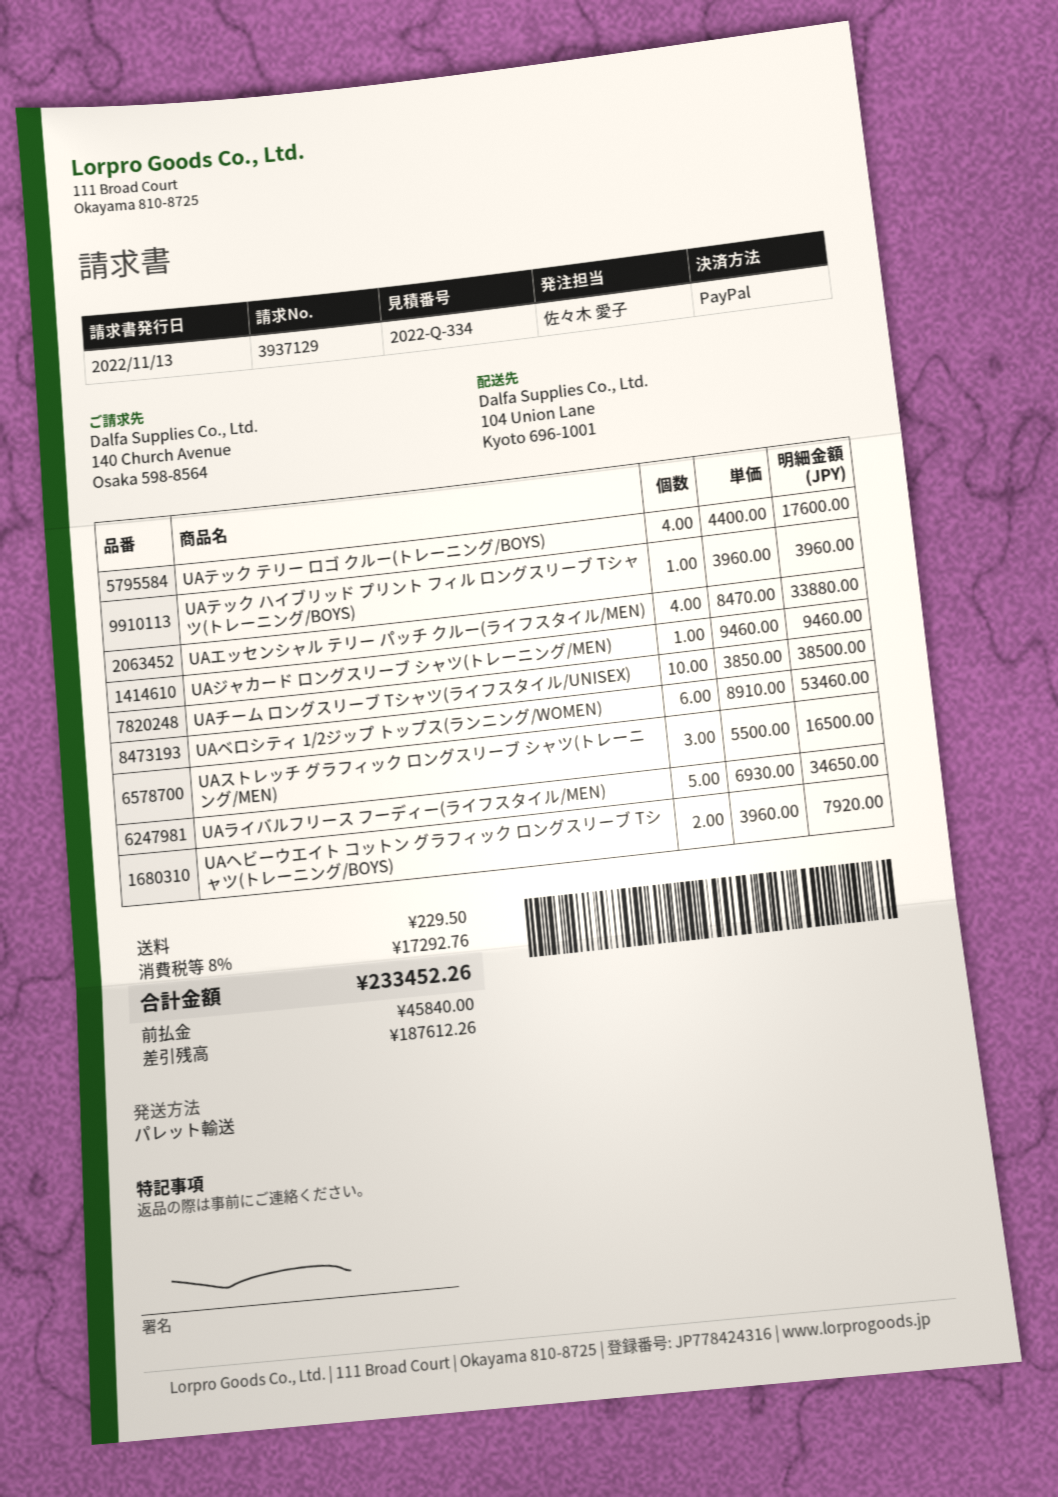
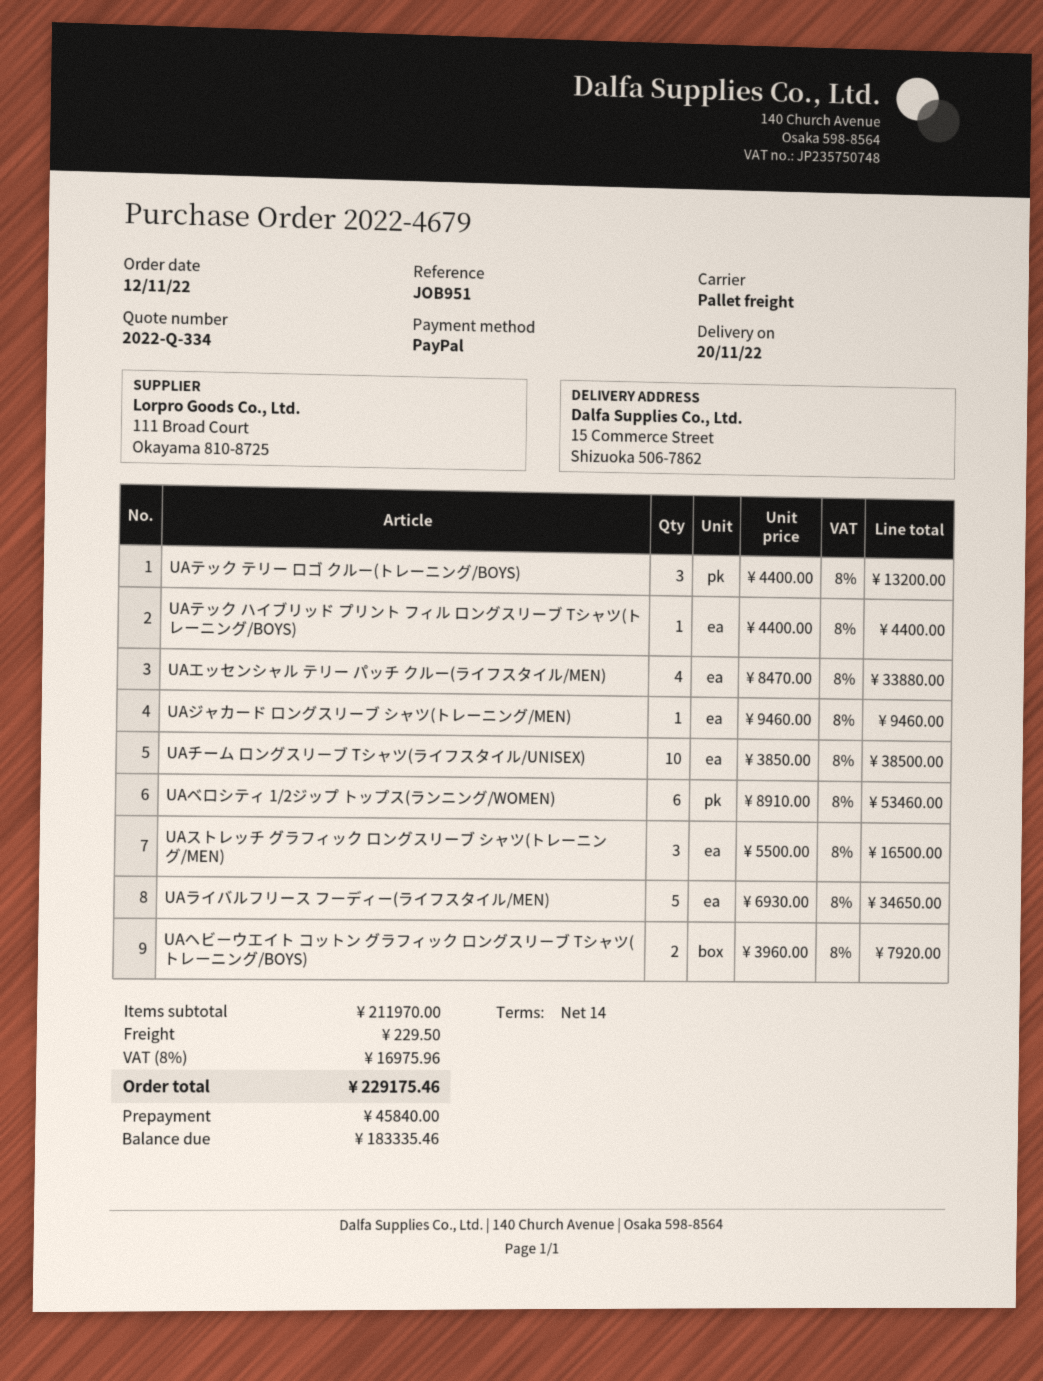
ship to: 104 Union Lane, Kyoto 696-1001 -> 15 Commerce Street, Shizuoka 506-7862
UAテック テリー ロゴ クルー(トレーニング/BOYS): 4 x 4400.00 = 17600.00 -> 3 x 4400.00 = 13200.00
UAテック ハイブリッド プリント フィル ロングスリーブ Tシャツ(トレーニング/BOYS): 1 x 3960.00 = 3960.00 -> 1 x 4400.00 = 4400.00
tax: 8% = 17292.76 -> 8% = 16975.96
total: 233452.26 -> 229175.46
balance: 187612.26 -> 183335.46

